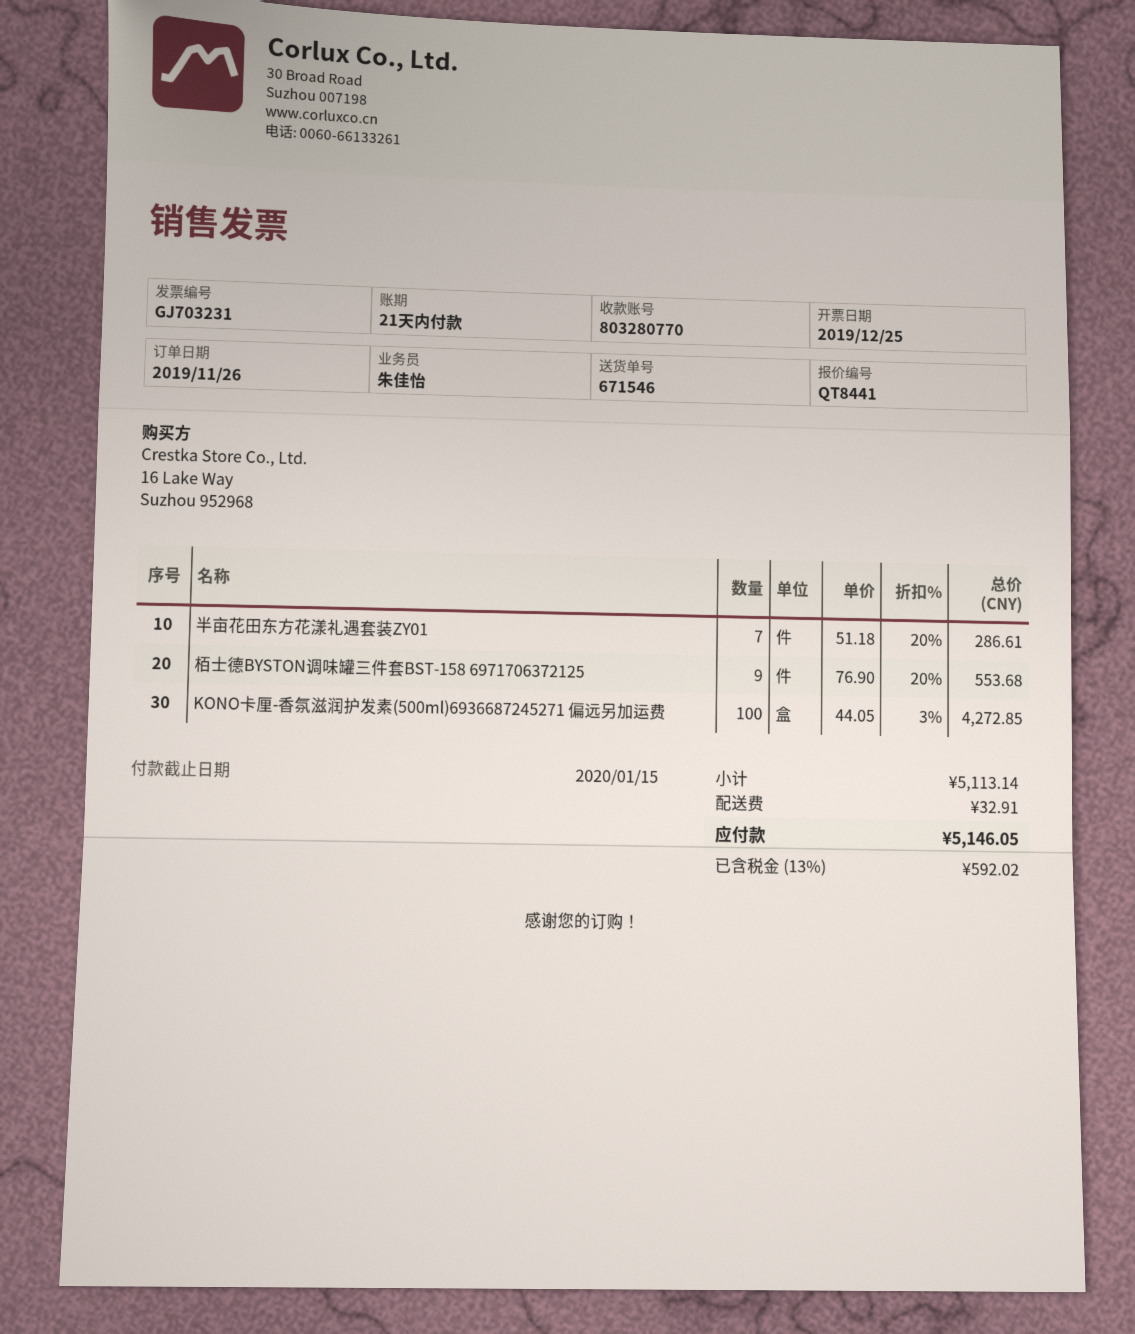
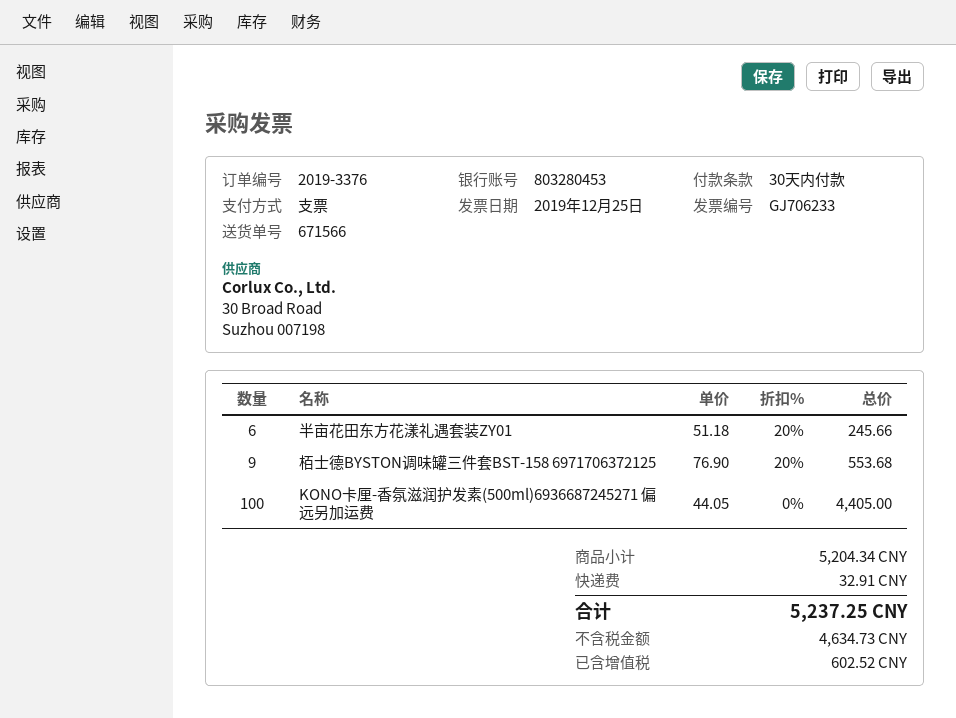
delivery note number: 671546 -> 671566
invoice number: GJ703231 -> GJ706233
payment terms: 21 days -> 30 days
bank account: 803280770 -> 803280453
半亩花田东方花漾礼遇套装ZY01: 7 x 51.18 - 20% = 286.61 -> 6 x 51.18 - 20% = 245.66
KONO卡厘-香氛滋润护发素(500ml)6936687245271 偏远另加运费: 100 x 44.05 - 3% = 4272.85 -> 100 x 44.05 = 4405.00
subtotal: 5113.14 -> 5204.34
tax: 592.02 -> 602.52
total: 5146.05 -> 5237.25

